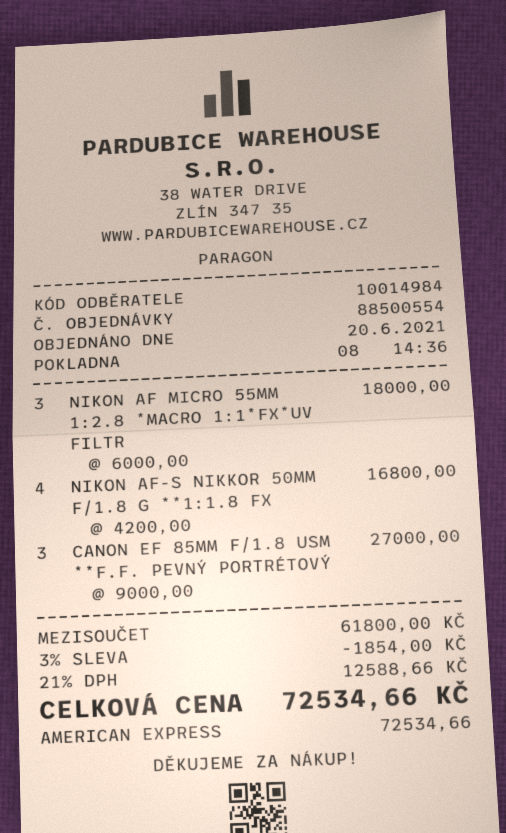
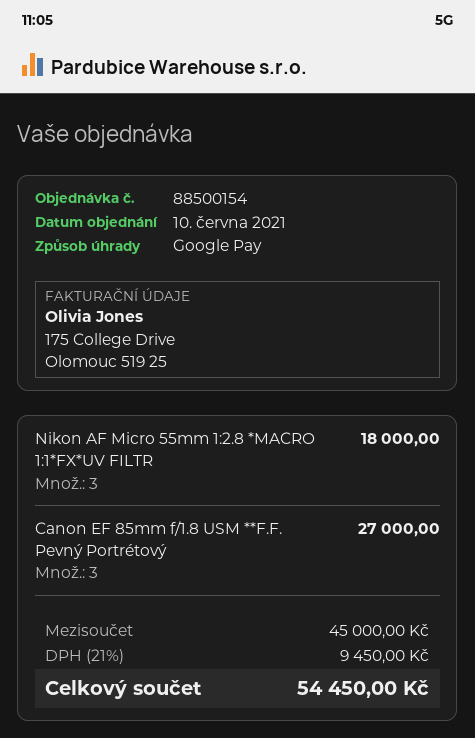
order number: 88500554 -> 88500154
order date: 2021-06-20 -> 2021-06-10
payment method: American Express -> Google Pay
NIKON AF-S NIKKOR 50MM F/1.8 G **1:1.8 FX: 4 for 16800.00 -> none
subtotal: 61800.00 -> 45000.00
discount: 3% = 1854.00 -> none
tax: 21% = 12588.66 -> 21% = 9450.00
total: 72534.66 -> 54450.00

